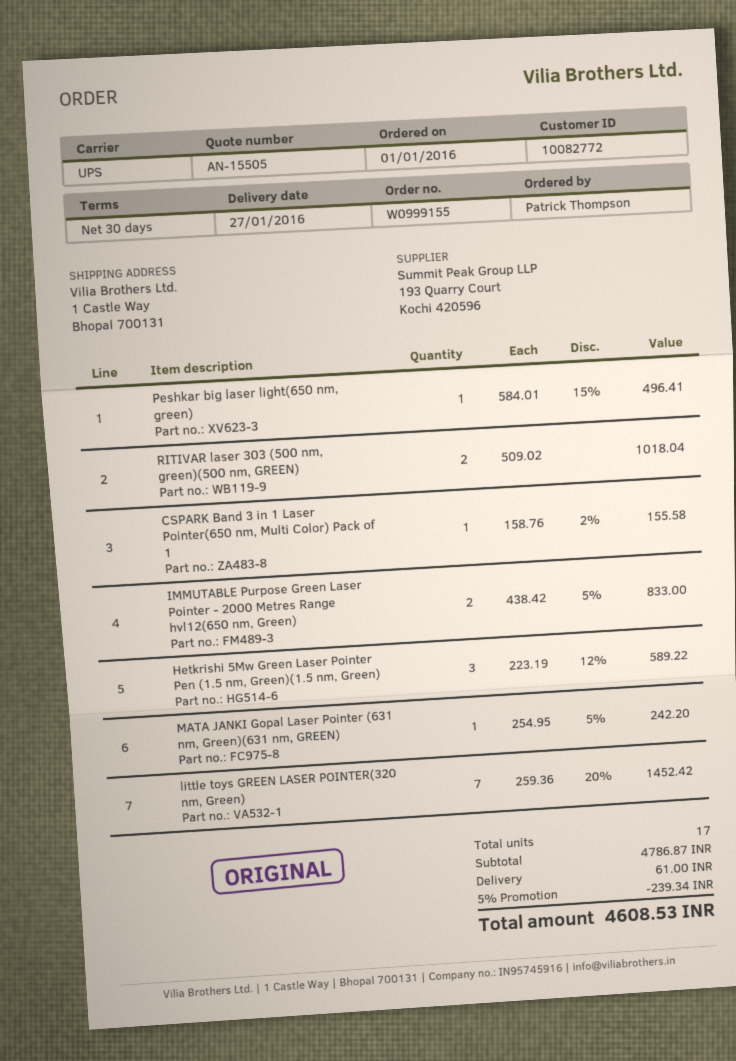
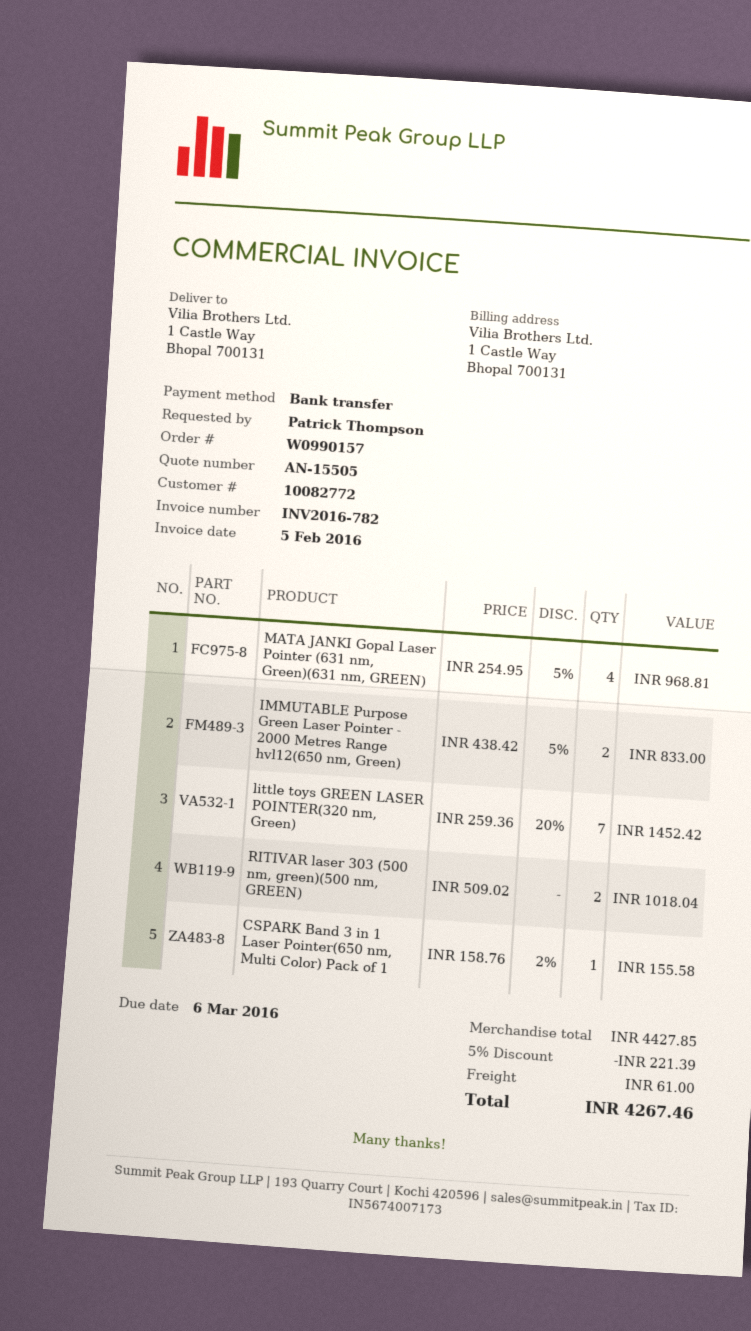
order number: W0999155 -> W0990157
Peshkar big laser light(650 nm, green): 1 x 584.01 - 15% = 496.41 -> none
Hetkrishi 5Mw Green Laser Pointer Pen (1.5 nm, Green)(1.5 nm, Green): 3 x 223.19 - 12% = 589.22 -> none
MATA JANKI Gopal Laser Pointer (631 nm, Green)(631 nm, GREEN): 1 x 254.95 - 5% = 242.20 -> 4 x 254.95 - 5% = 968.81
subtotal: 4786.87 -> 4427.85
discount: 5% = 239.34 -> 5% = 221.39
total: 4608.53 -> 4267.46

